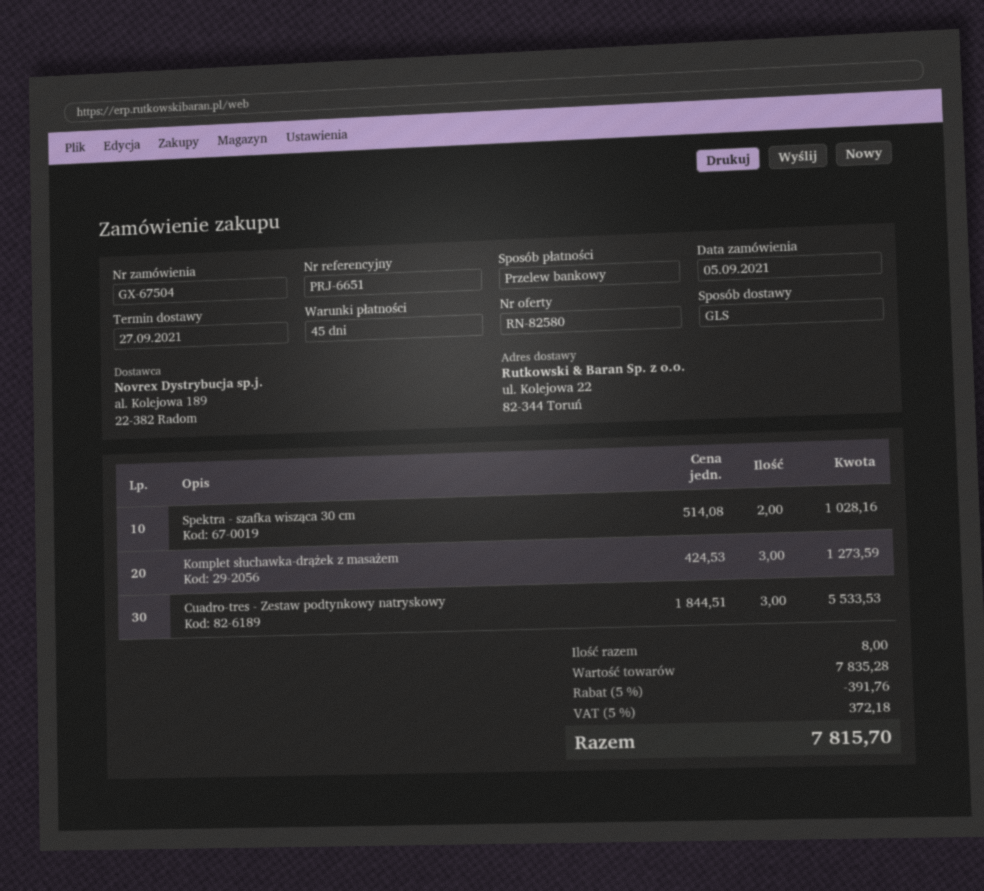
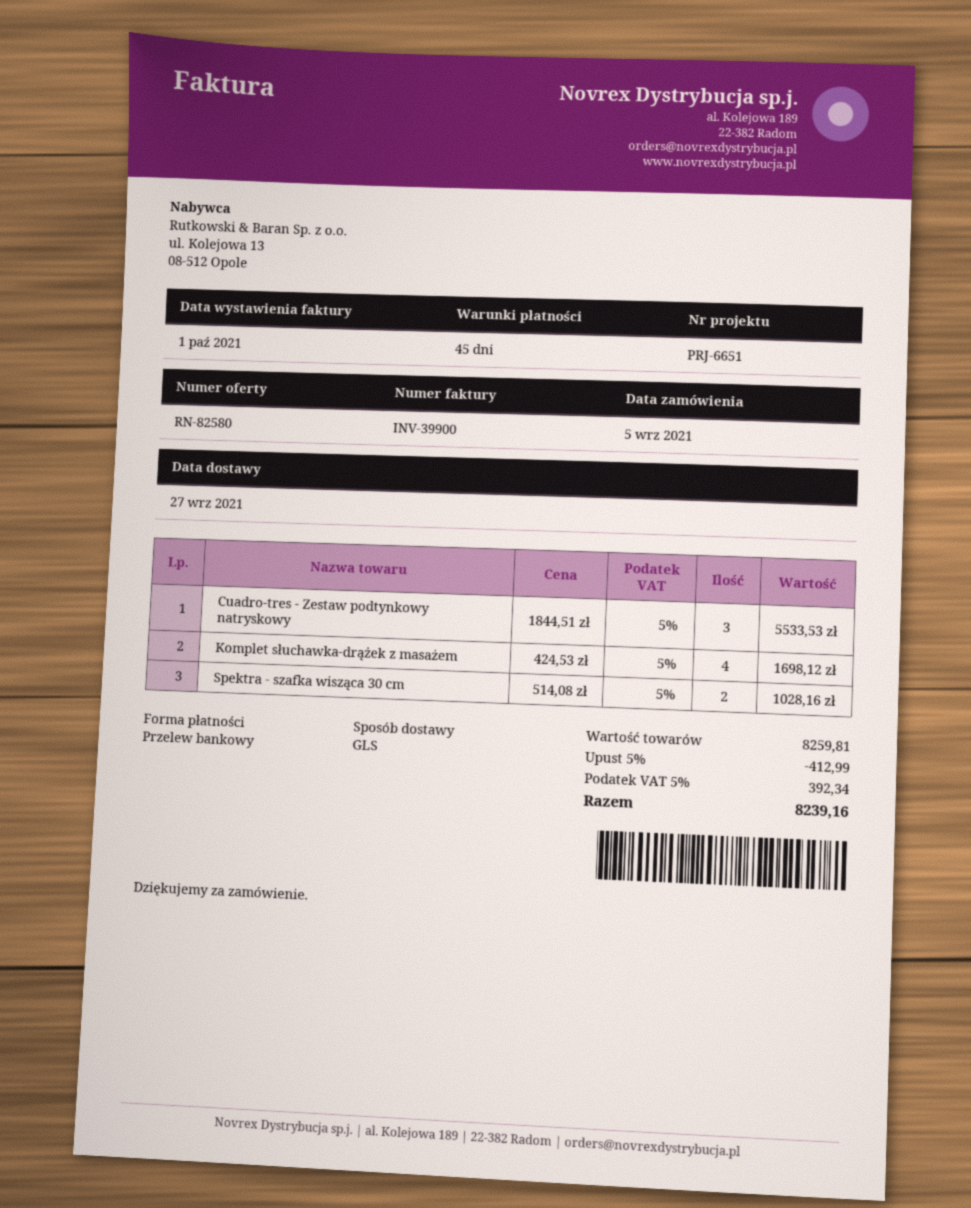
Komplet słuchawka-drążek z masażem: 3 x 424.53 = 1273.59 -> 4 x 424.53 = 1698.12
subtotal: 7835.28 -> 8259.81
discount: 5% = 391.76 -> 5% = 412.99
tax: 5% = 372.18 -> 5% = 392.34
total: 7815.70 -> 8239.16

